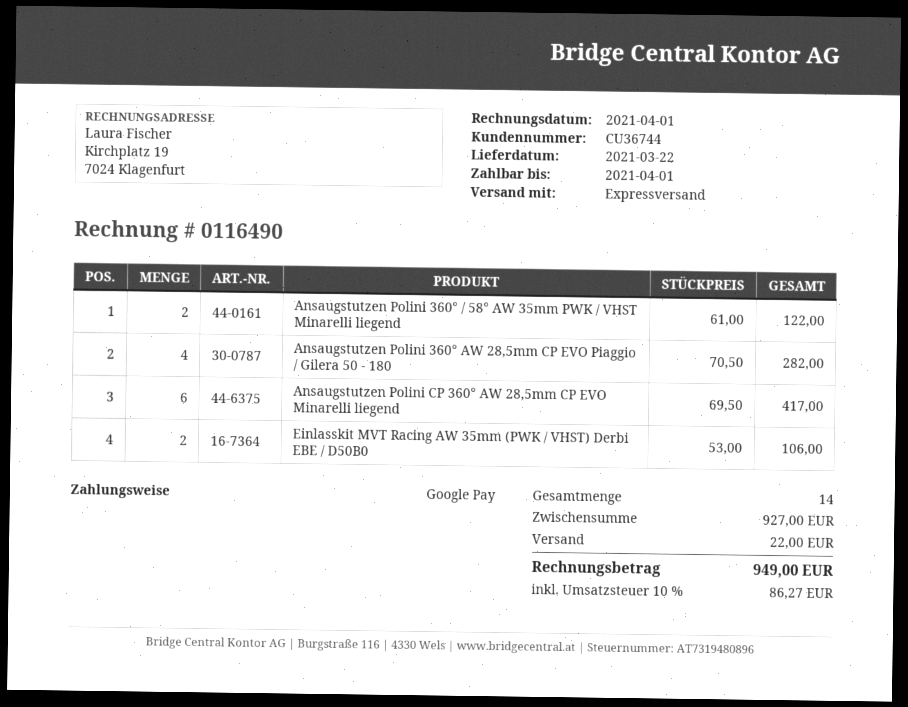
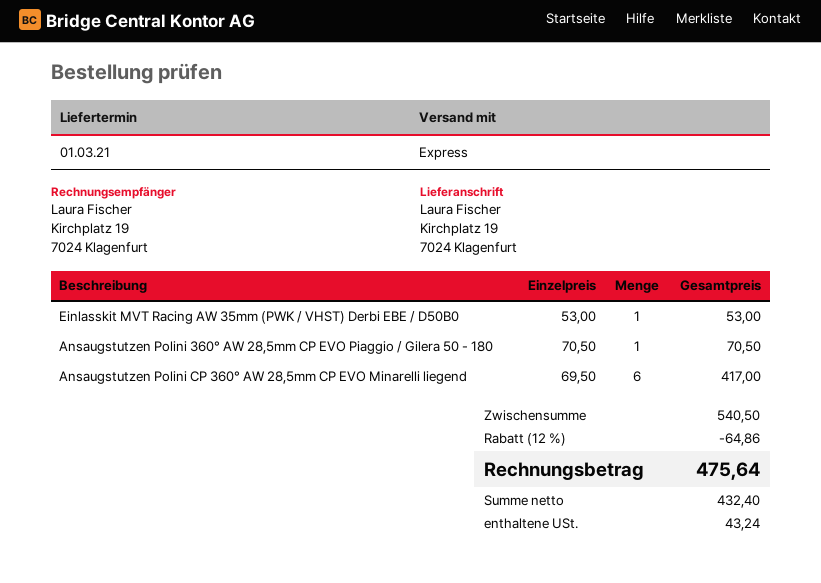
delivery date: 2021-03-22 -> 2021-03-01
Ansaugstutzen Polini 360° / 58° AW 35mm PWK / VHST Minarelli liegend: 2 x 61.00 = 122.00 -> none
Ansaugstutzen Polini 360° AW 28,5mm CP EVO Piaggio / Gilera 50 - 180: 4 x 70.50 = 282.00 -> 1 x 70.50 = 70.50
Einlasskit MVT Racing AW 35mm (PWK / VHST) Derbi EBE / D50B0: 2 x 53.00 = 106.00 -> 1 x 53.00 = 53.00
subtotal: 927.00 -> 540.50
discount: none -> 12% = 64.86
shipping: 22.00 -> none
tax: 86.27 -> 43.24
total: 949.00 -> 475.64

